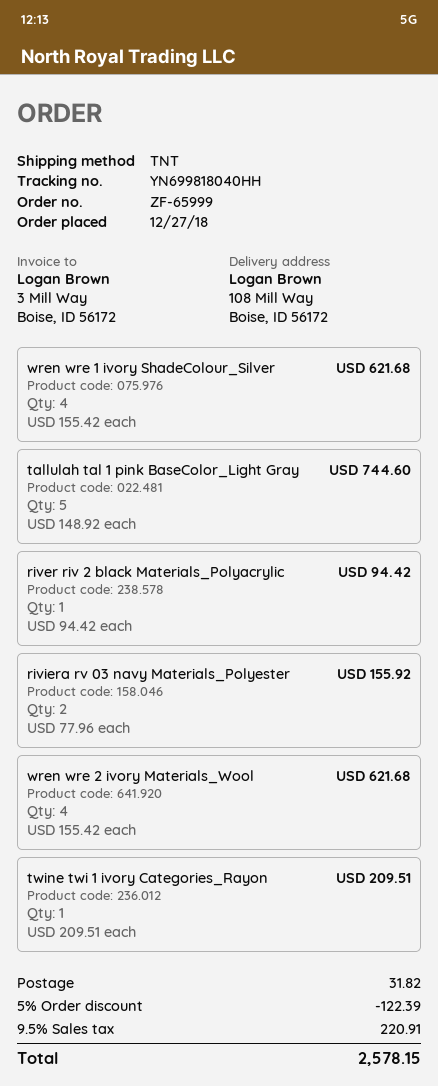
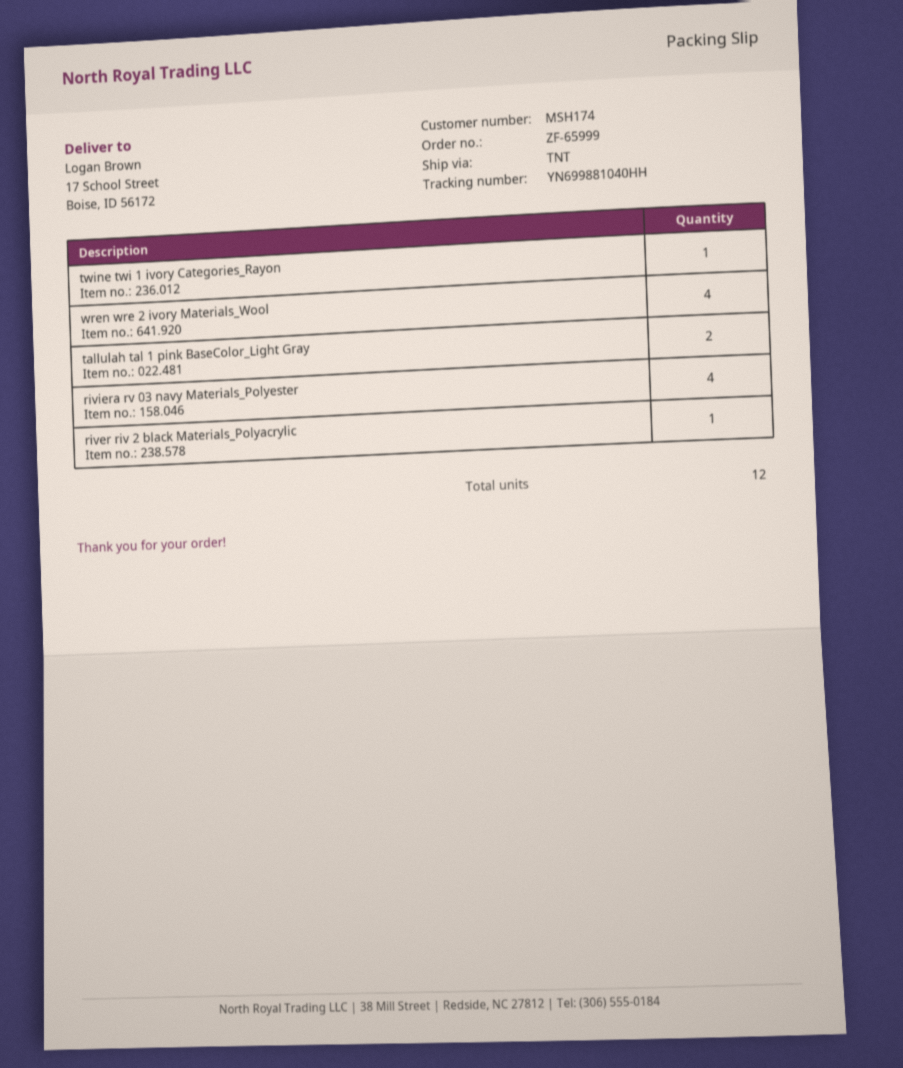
tracking number: YN699818040HH -> YN699881040HH
ship to: 108 Mill Way, Boise, ID 56172 -> 17 School Street, Boise, ID 56172
wren wre 1 ivory ShadeColour_Silver: 4 -> none
tallulah tal 1 pink BaseColor_Light Gray: 5 -> 2
riviera rv 03 navy Materials_Polyester: 2 -> 4

